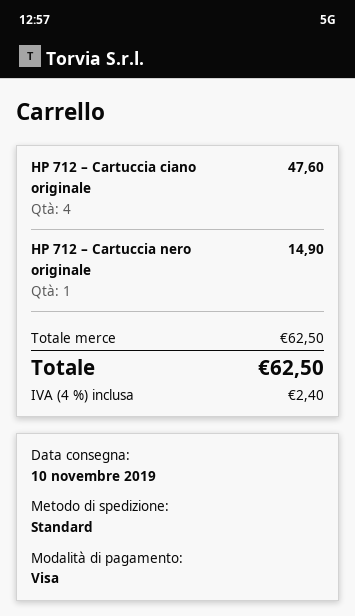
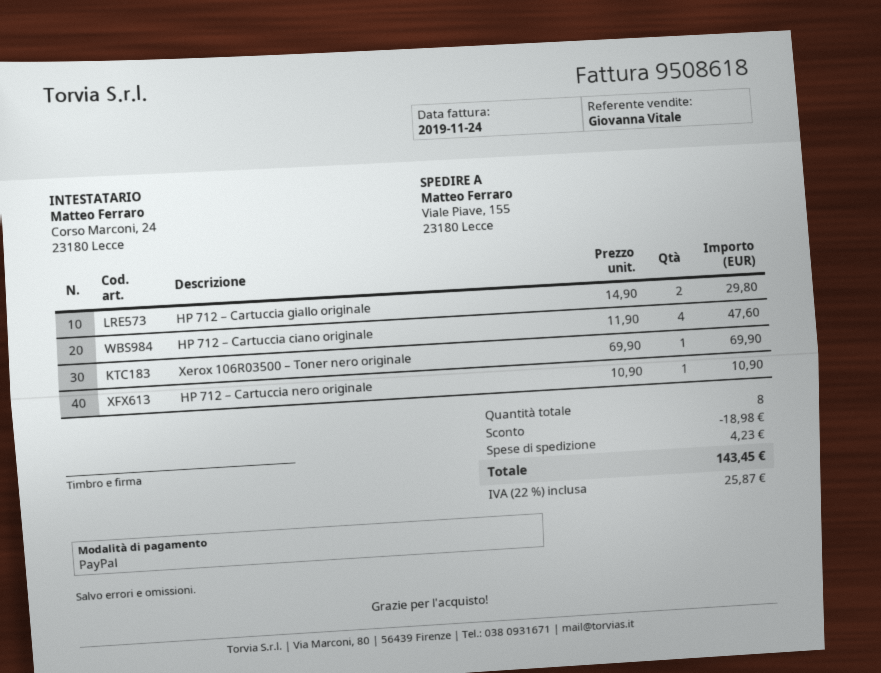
payment method: Visa -> PayPal
HP 712 – Cartuccia nero originale: 1 for 14.90 -> 1 for 10.90
HP 712 – Cartuccia giallo originale: none -> 2 for 29.80
Xerox 106R03500 – Toner nero originale: none -> 1 for 69.90
discount: none -> 18.98
shipping: none -> 4.23
tax: 4% = 2.40 -> 22% = 25.87
total: 62.50 -> 143.45

